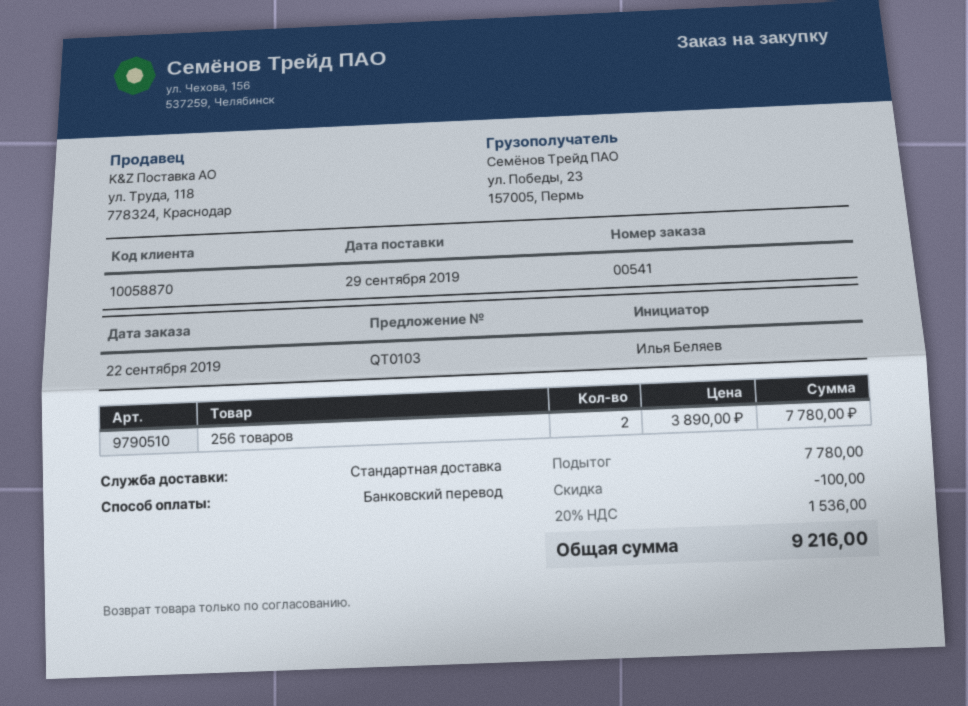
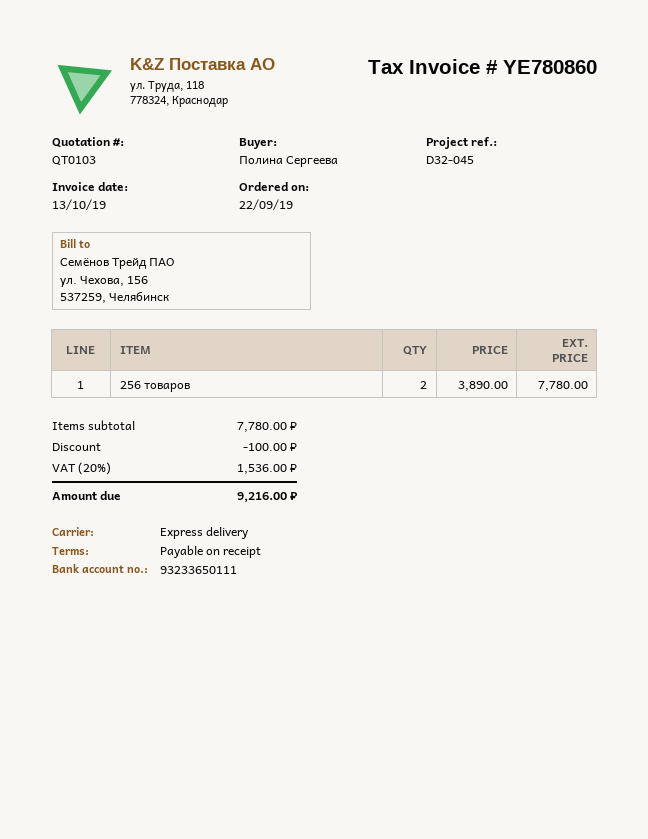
ordered by: Илья Беляев -> Полина Сергеева
shipping method: standard -> express

